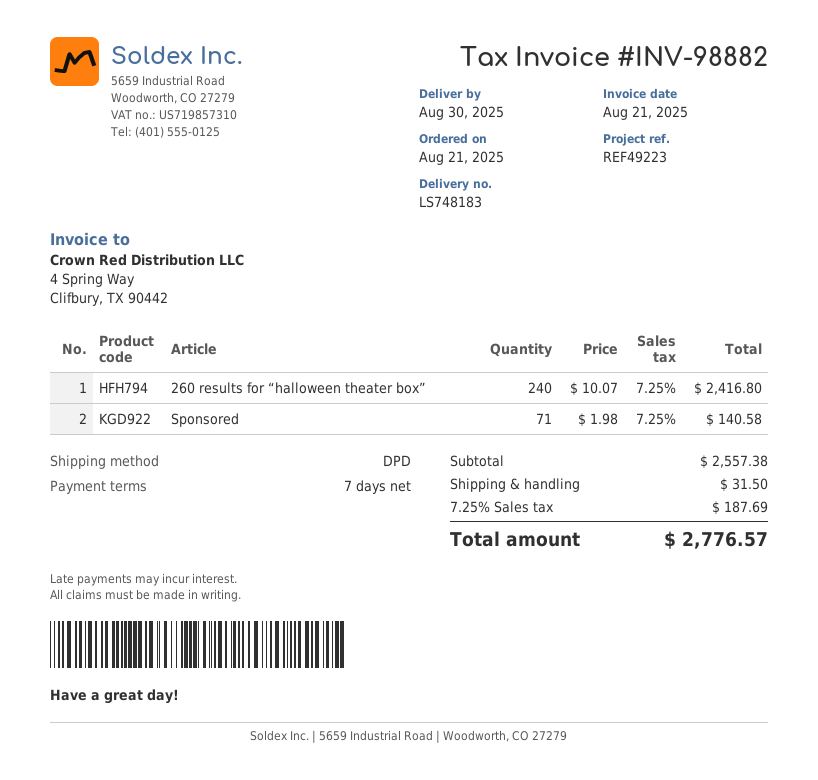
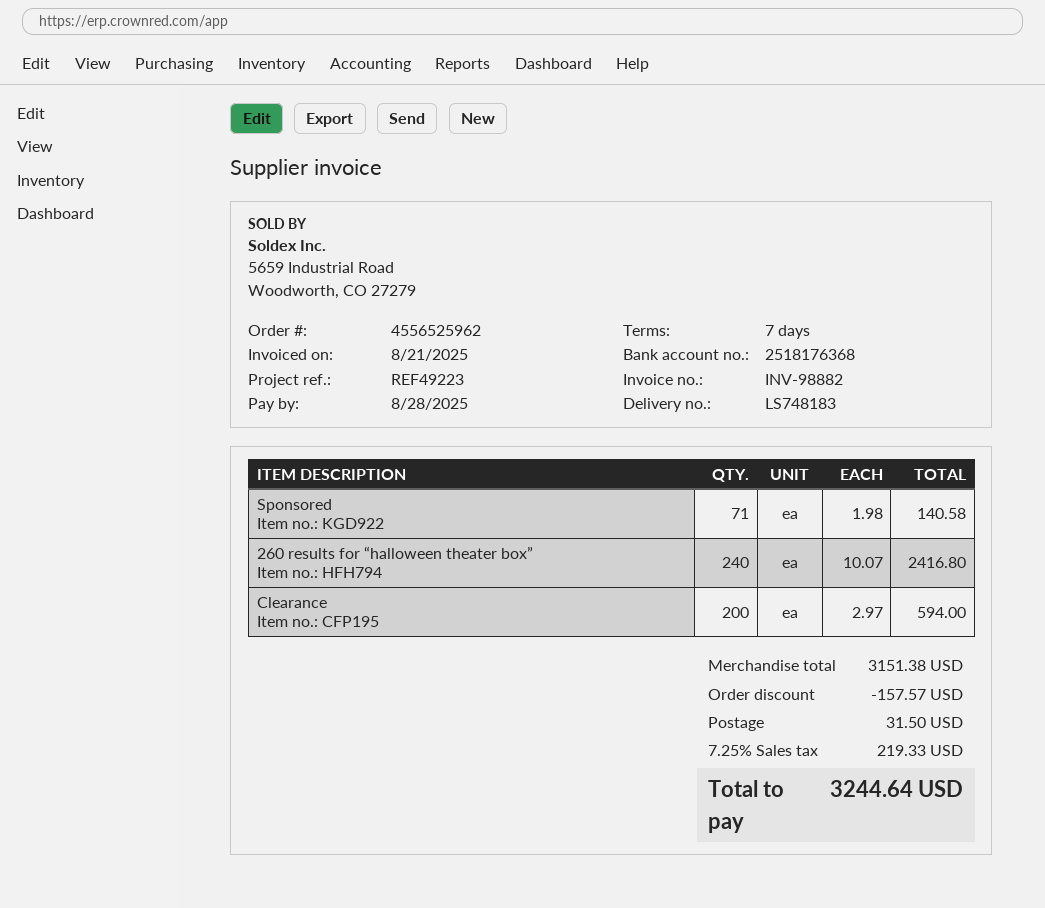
Clearance: none -> 200 x 2.97 = 594.00
subtotal: 2557.38 -> 3151.38
discount: none -> 157.57
tax: 7.25% = 187.69 -> 7.25% = 219.33
total: 2776.57 -> 3244.64

